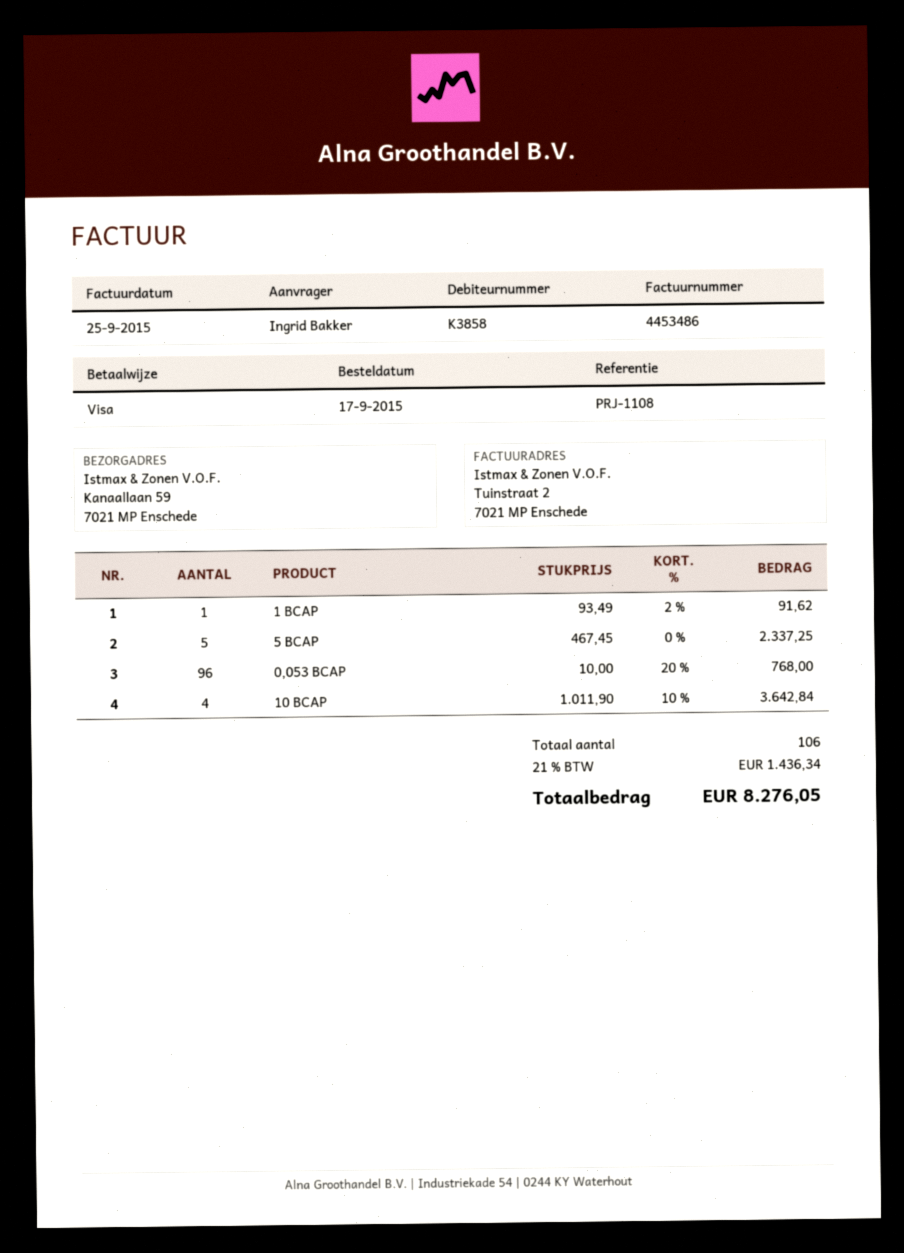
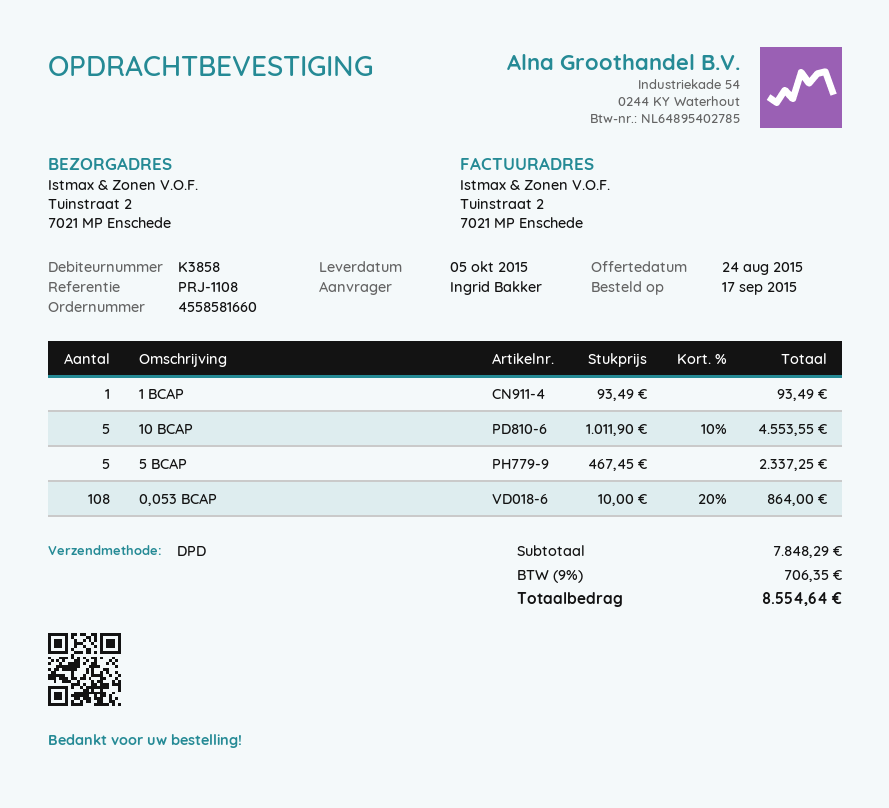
ship to: Kanaallaan 59, 7021 MP Enschede -> Tuinstraat 2, 7021 MP Enschede
1 BCAP: 1 x 93.49 - 2% = 91.62 -> 1 x 93.49 = 93.49
0,053 BCAP: 96 x 10.00 - 20% = 768.00 -> 108 x 10.00 - 20% = 864.00
10 BCAP: 4 x 1011.90 - 10% = 3642.84 -> 5 x 1011.90 - 10% = 4553.55
tax: 21% = 1436.34 -> 9% = 706.35
total: 8276.05 -> 8554.64

